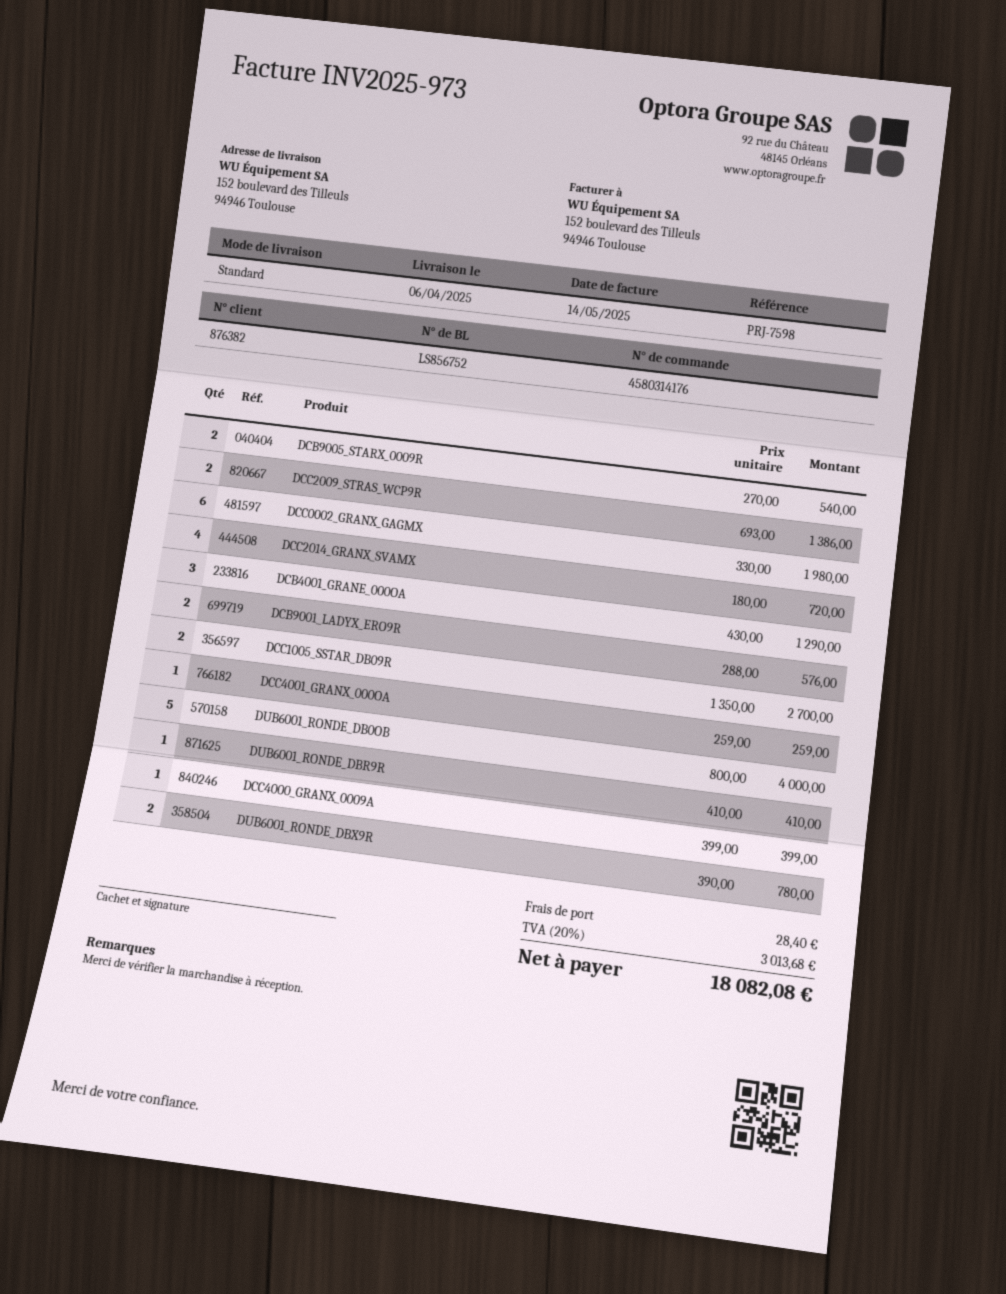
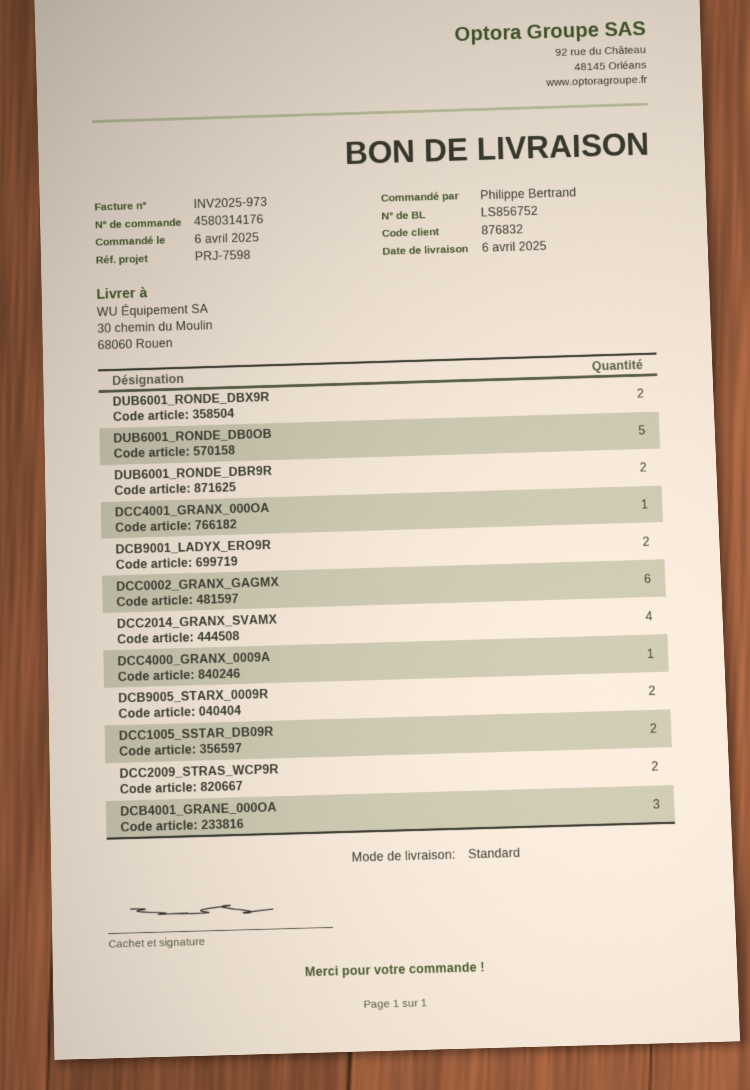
customer number: 876382 -> 876832
ship to: 152 boulevard des Tilleuls, 94946 Toulouse -> 30 chemin du Moulin, 68060 Rouen
DUB6001_RONDE_DBR9R: 1 -> 2

